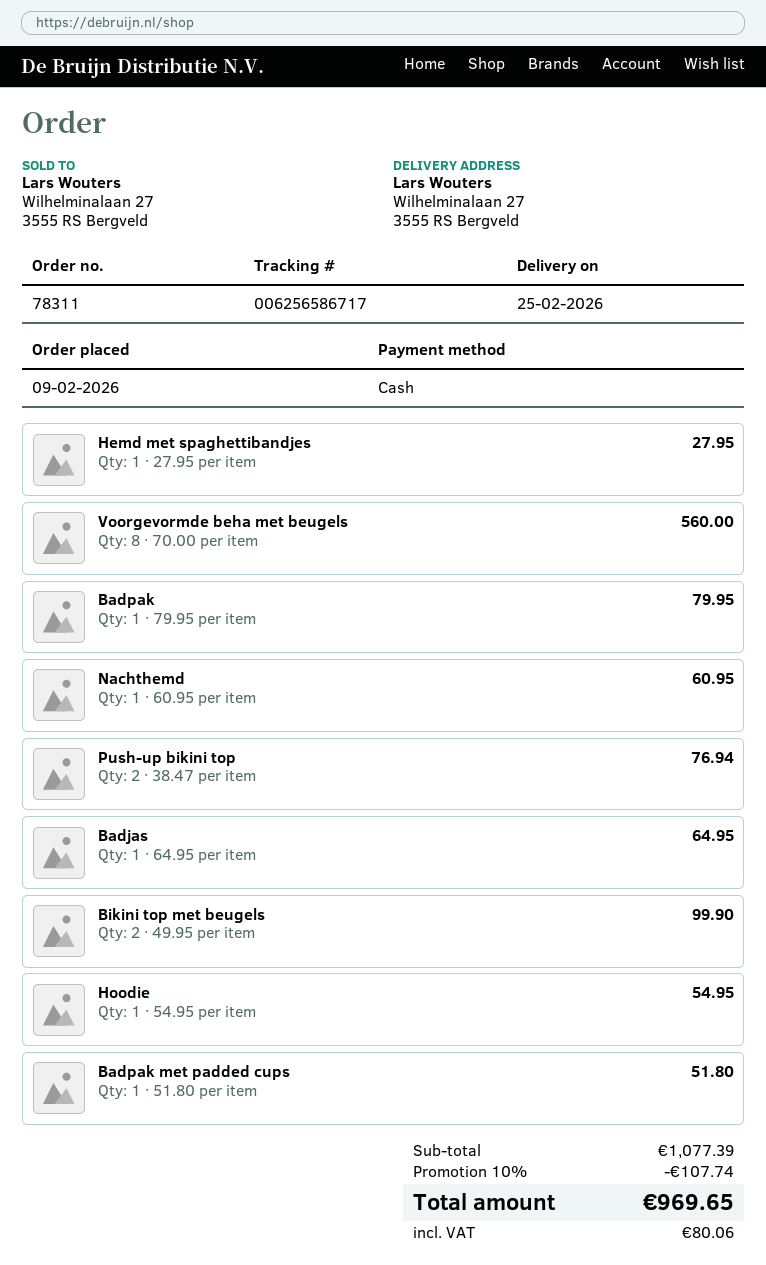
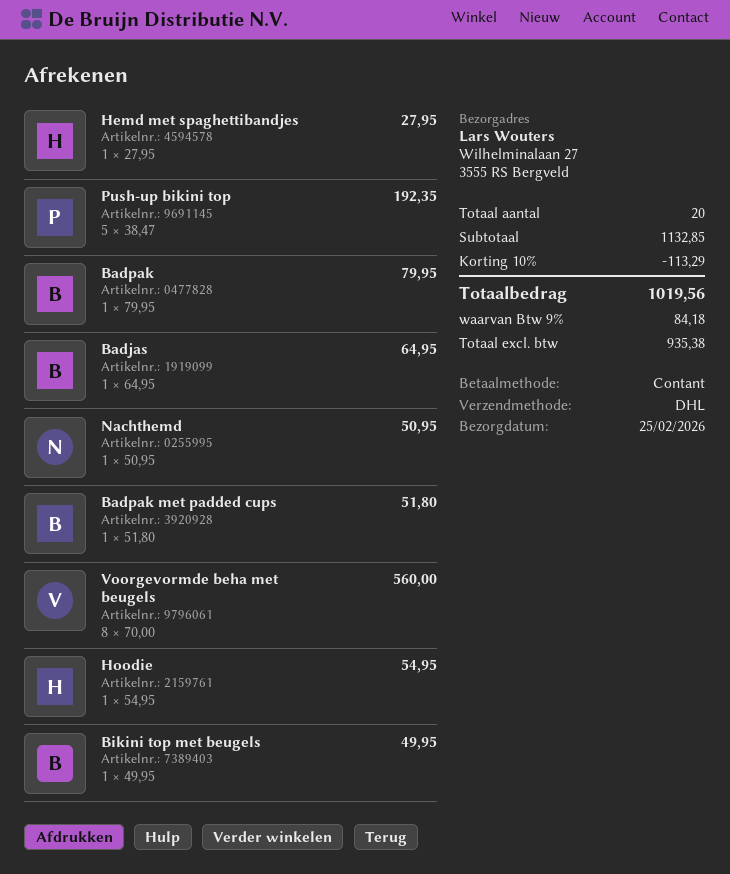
Nachthemd: 1 x 60.95 = 60.95 -> 1 x 50.95 = 50.95
Push-up bikini top: 2 x 38.47 = 76.94 -> 5 x 38.47 = 192.35
Bikini top met beugels: 2 x 49.95 = 99.90 -> 1 x 49.95 = 49.95
subtotal: 1077.39 -> 1132.85
discount: 10% = 107.74 -> 10% = 113.29
tax: 80.06 -> 84.18
total: 969.65 -> 1019.56

